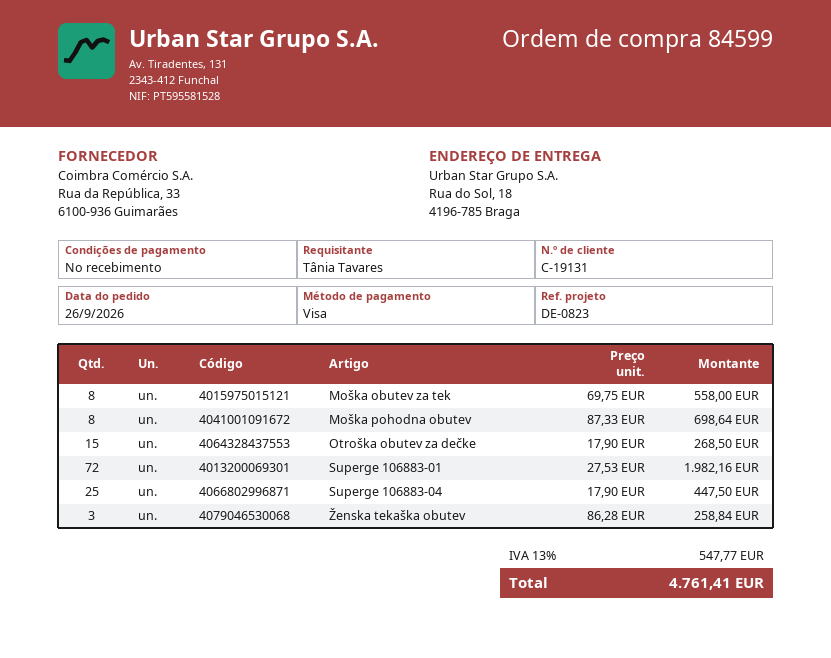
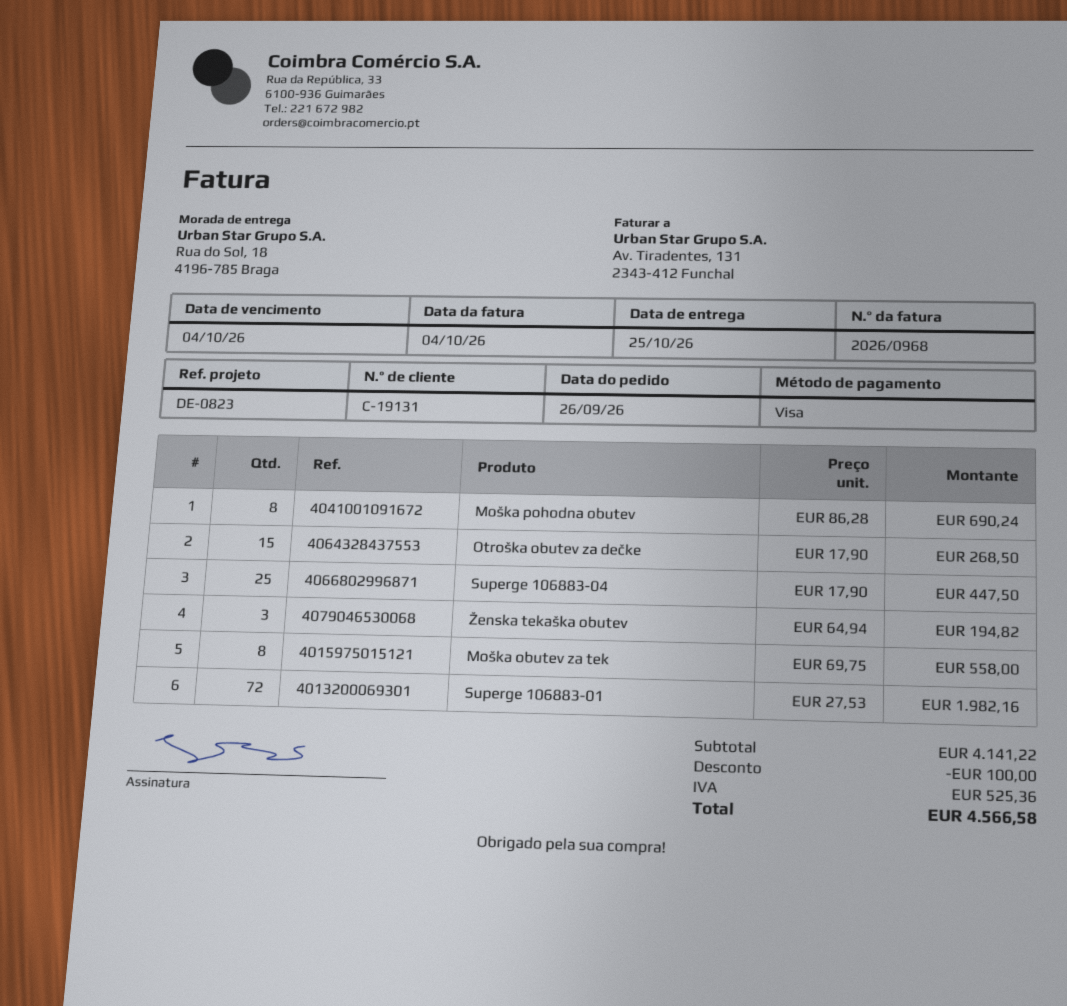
Moška pohodna obutev: 8 x 87.33 = 698.64 -> 8 x 86.28 = 690.24
Ženska tekaška obutev: 3 x 86.28 = 258.84 -> 3 x 64.94 = 194.82
discount: none -> 100.00
tax: 547.77 -> 525.36
total: 4761.41 -> 4566.58

